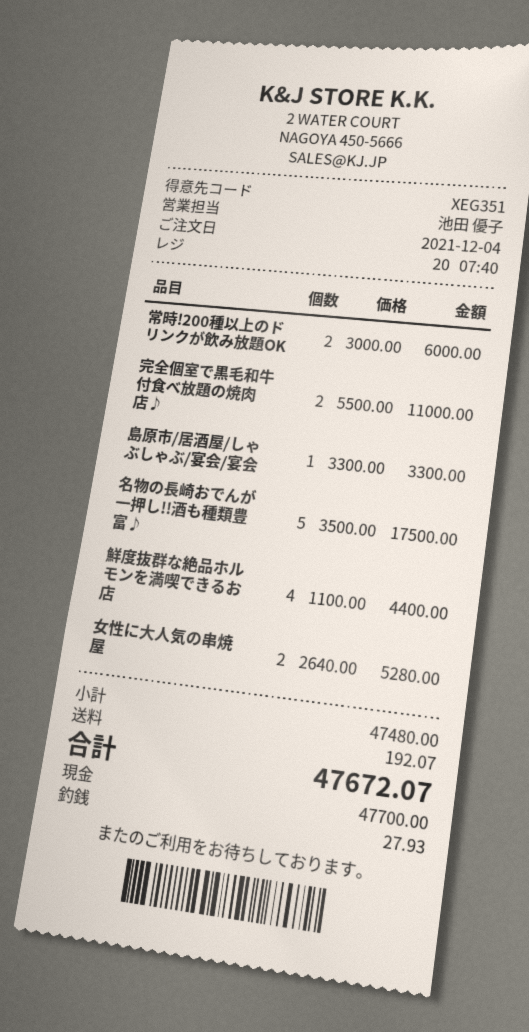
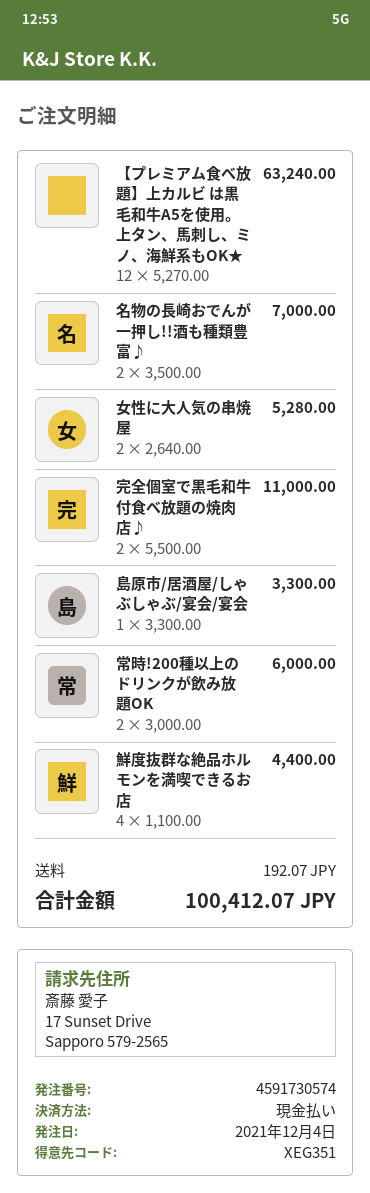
名物の長崎おでんが一押し!!酒も種類豊富♪: 5 x 3500.00 = 17500.00 -> 2 x 3500.00 = 7000.00
【プレミアム食べ放題】上カルビ は黒毛和牛A5を使用。上タン、馬刺し、ミノ、海鮮系もOK★: none -> 12 x 5270.00 = 63240.00
total: 47672.07 -> 100412.07

